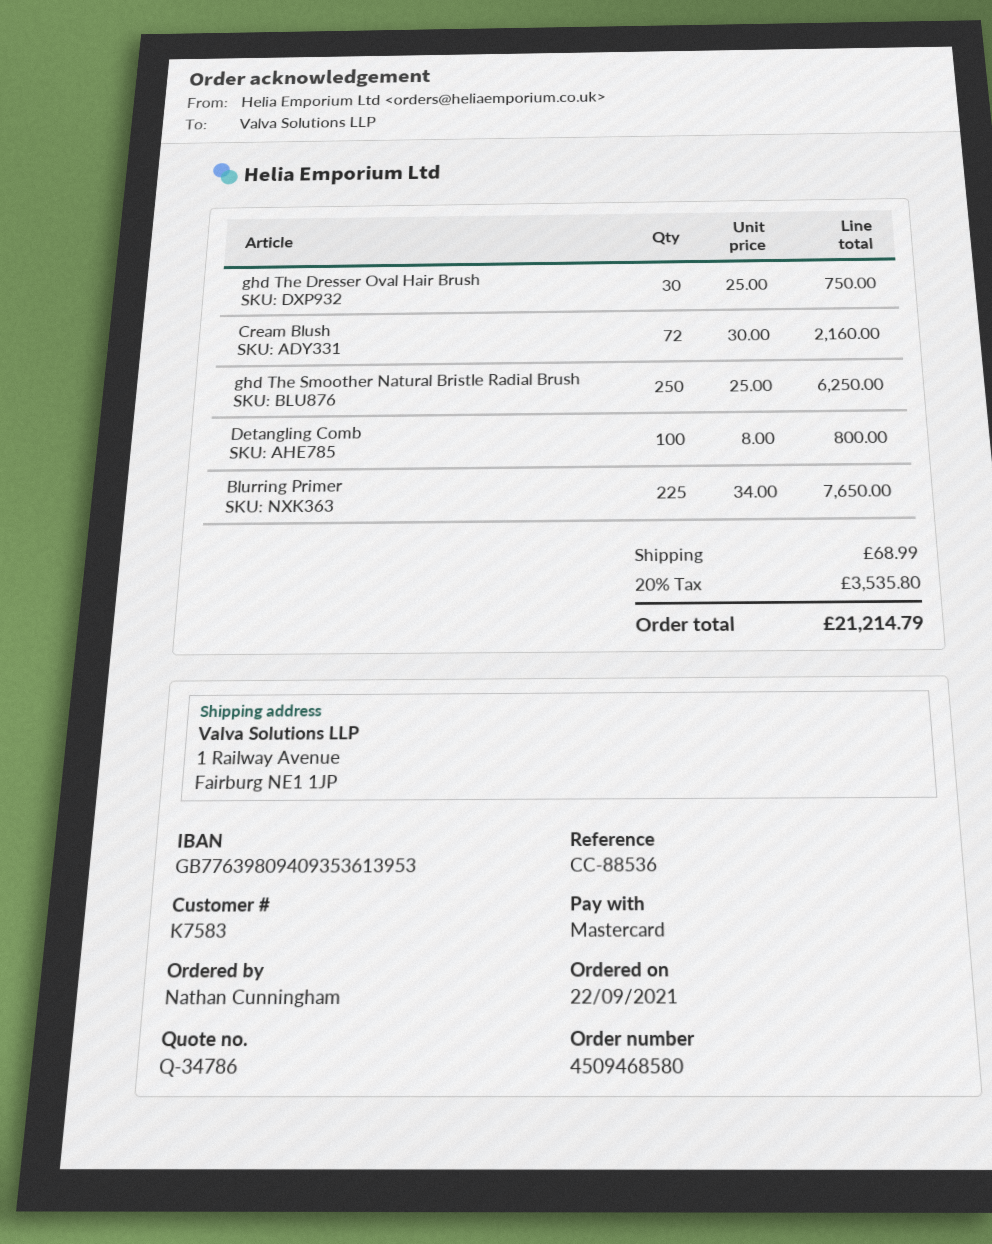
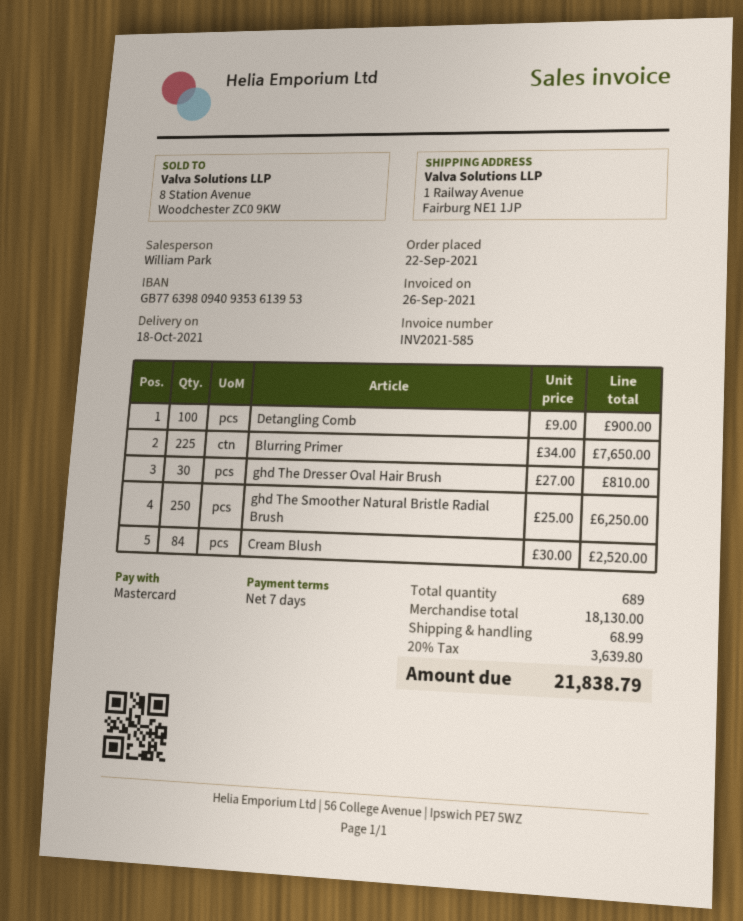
ghd The Dresser Oval Hair Brush: 30 x 25.00 = 750.00 -> 30 x 27.00 = 810.00
Cream Blush: 72 x 30.00 = 2160.00 -> 84 x 30.00 = 2520.00
Detangling Comb: 100 x 8.00 = 800.00 -> 100 x 9.00 = 900.00
tax: 20% = 3535.80 -> 20% = 3639.80
total: 21214.79 -> 21838.79

